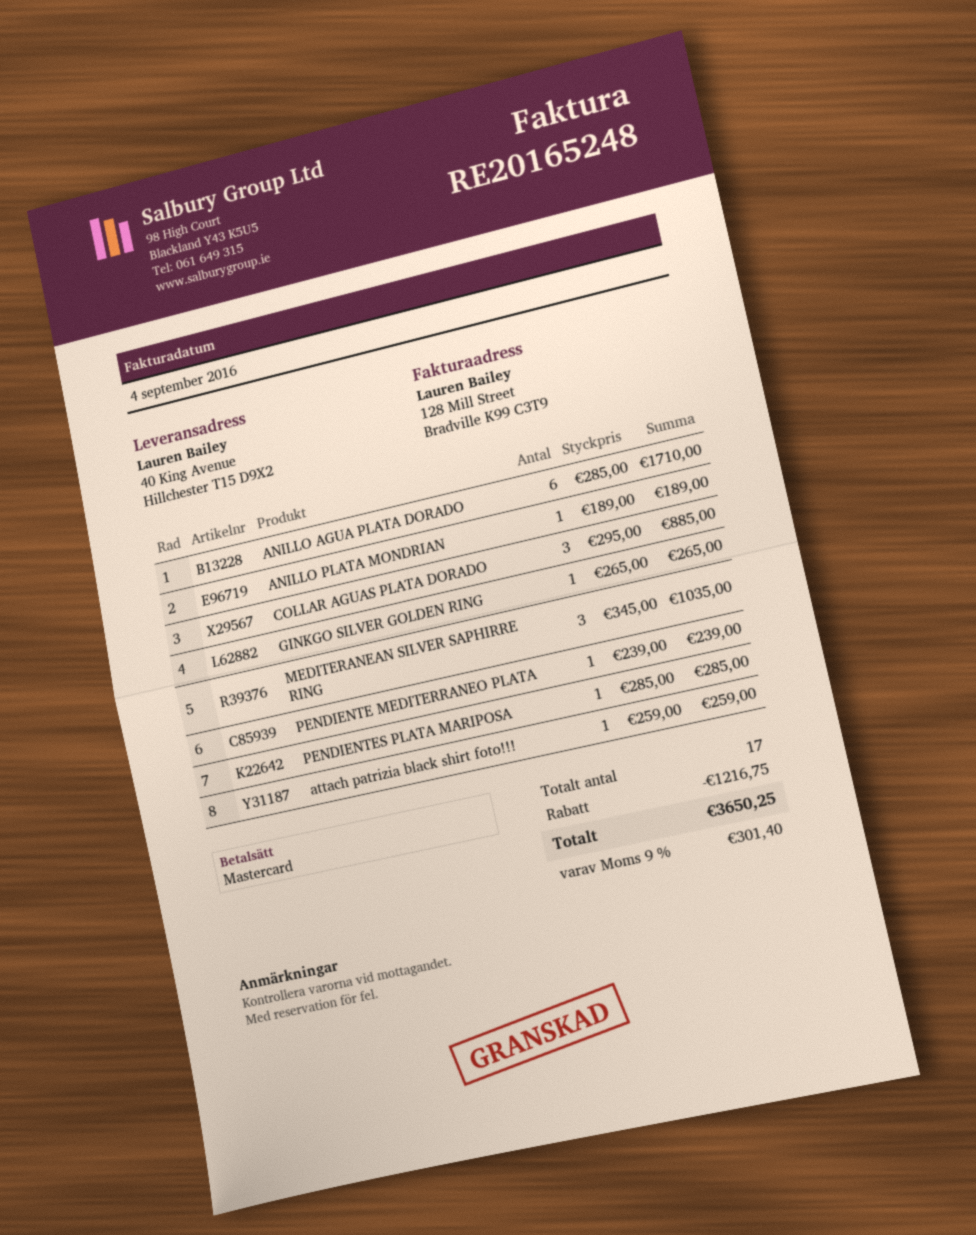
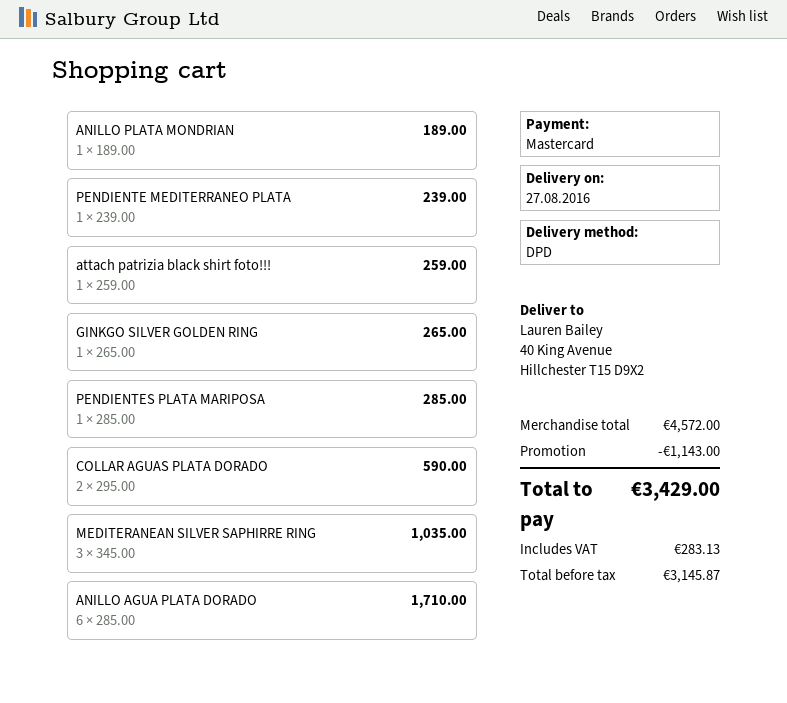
COLLAR AGUAS PLATA DORADO: 3 x 295.00 = 885.00 -> 2 x 295.00 = 590.00
discount: 1216.75 -> 1143.00
tax: 301.40 -> 283.13
total: 3650.25 -> 3429.00

